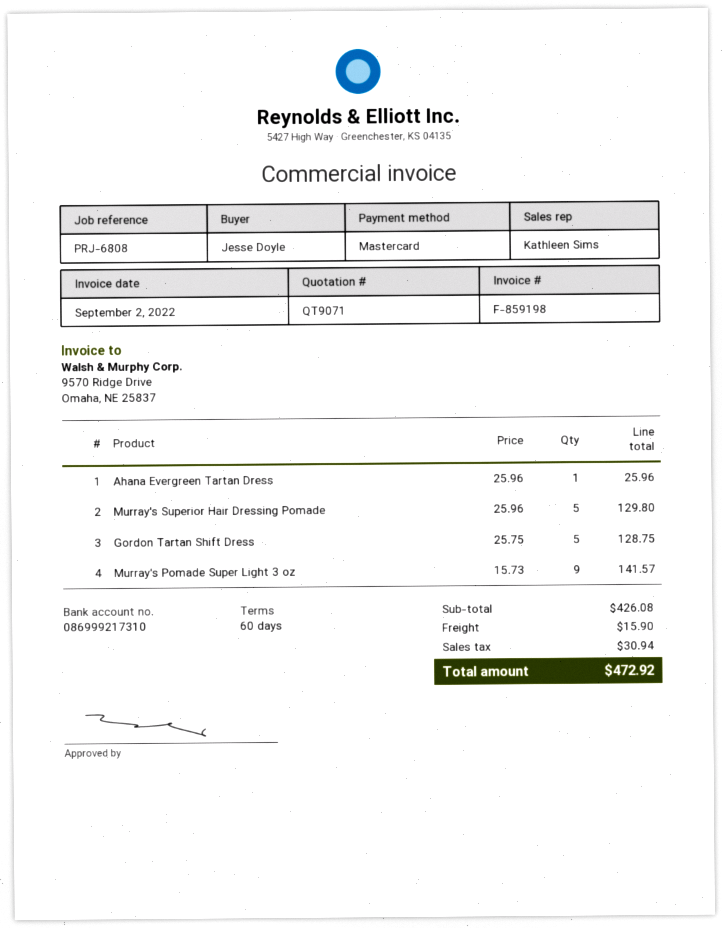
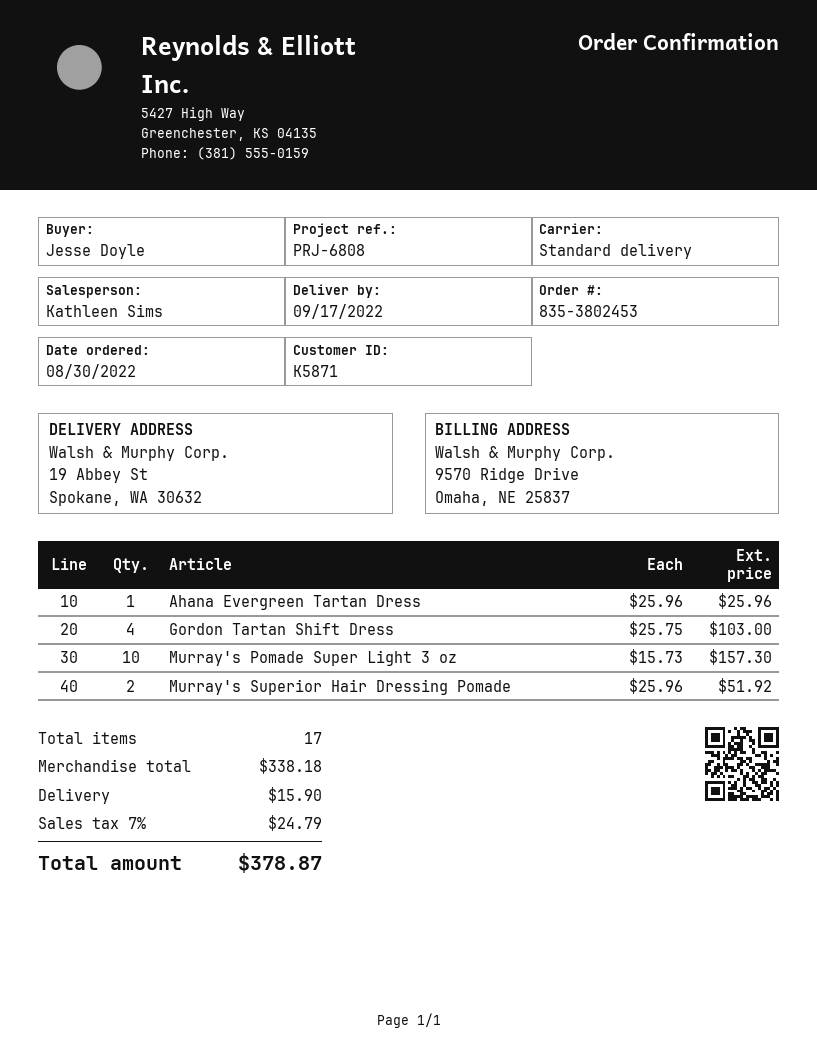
Murray's Superior Hair Dressing Pomade: 5 x 25.96 = 129.80 -> 2 x 25.96 = 51.92
Gordon Tartan Shift Dress: 5 x 25.75 = 128.75 -> 4 x 25.75 = 103.00
Murray's Pomade Super Light 3 oz: 9 x 15.73 = 141.57 -> 10 x 15.73 = 157.30
subtotal: 426.08 -> 338.18
tax: 30.94 -> 24.79
total: 472.92 -> 378.87

